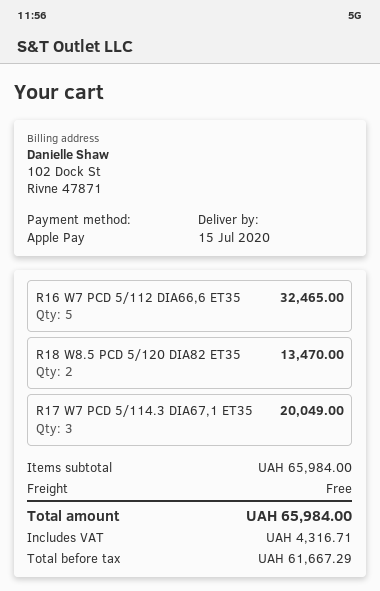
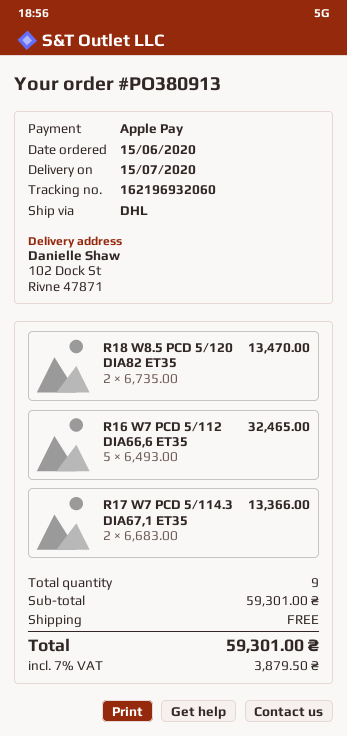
R17 W7 PCD 5/114.3 DIA67,1 ET35: 3 for 20049.00 -> 2 for 13366.00
subtotal: 65984.00 -> 59301.00
tax: 4316.71 -> 3879.50
total: 65984.00 -> 59301.00

